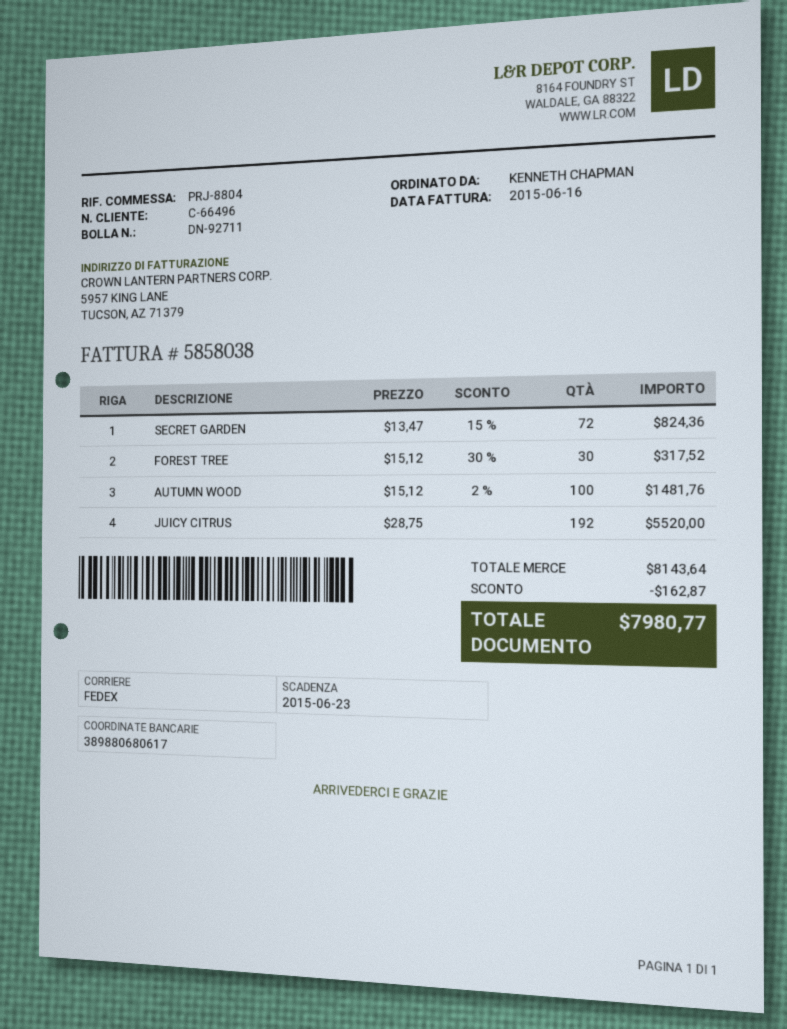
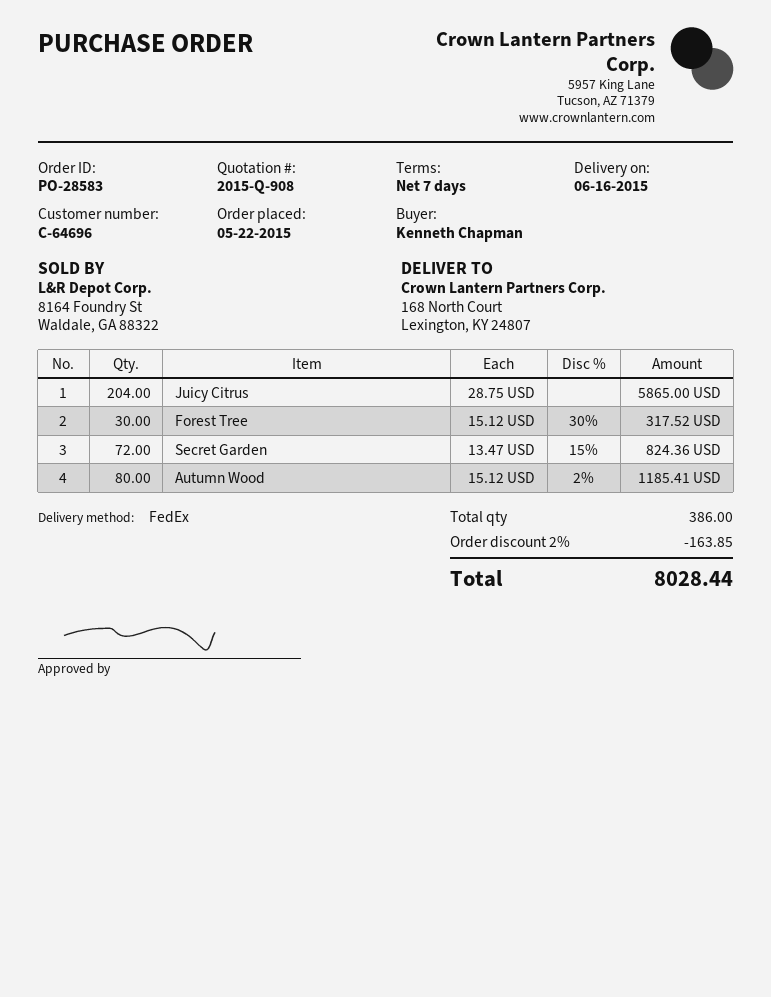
customer number: C-66496 -> C-64696
AUTUMN WOOD: 100 x 15.12 - 2% = 1481.76 -> 80 x 15.12 - 2% = 1185.41
JUICY CITRUS: 192 x 28.75 = 5520.00 -> 204 x 28.75 = 5865.00
discount: 162.87 -> 163.85
total: 7980.77 -> 8028.44

